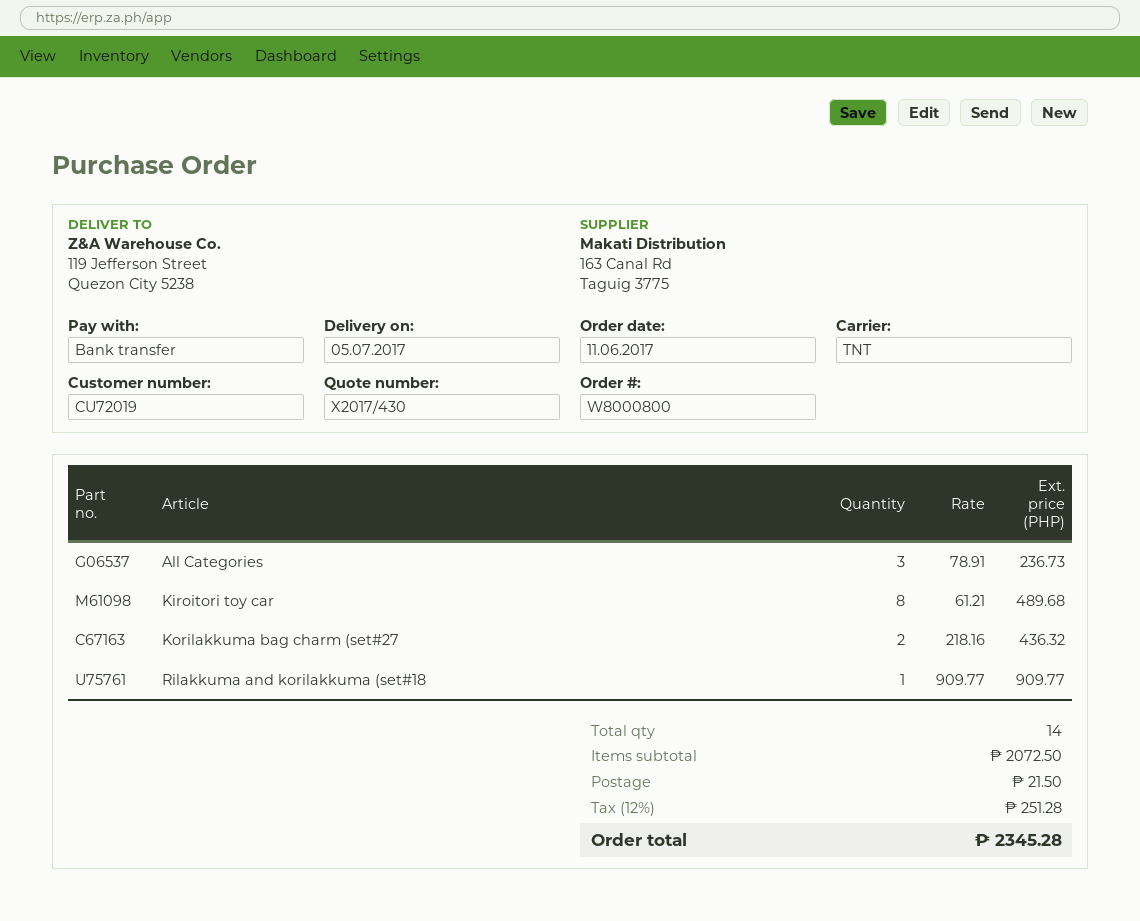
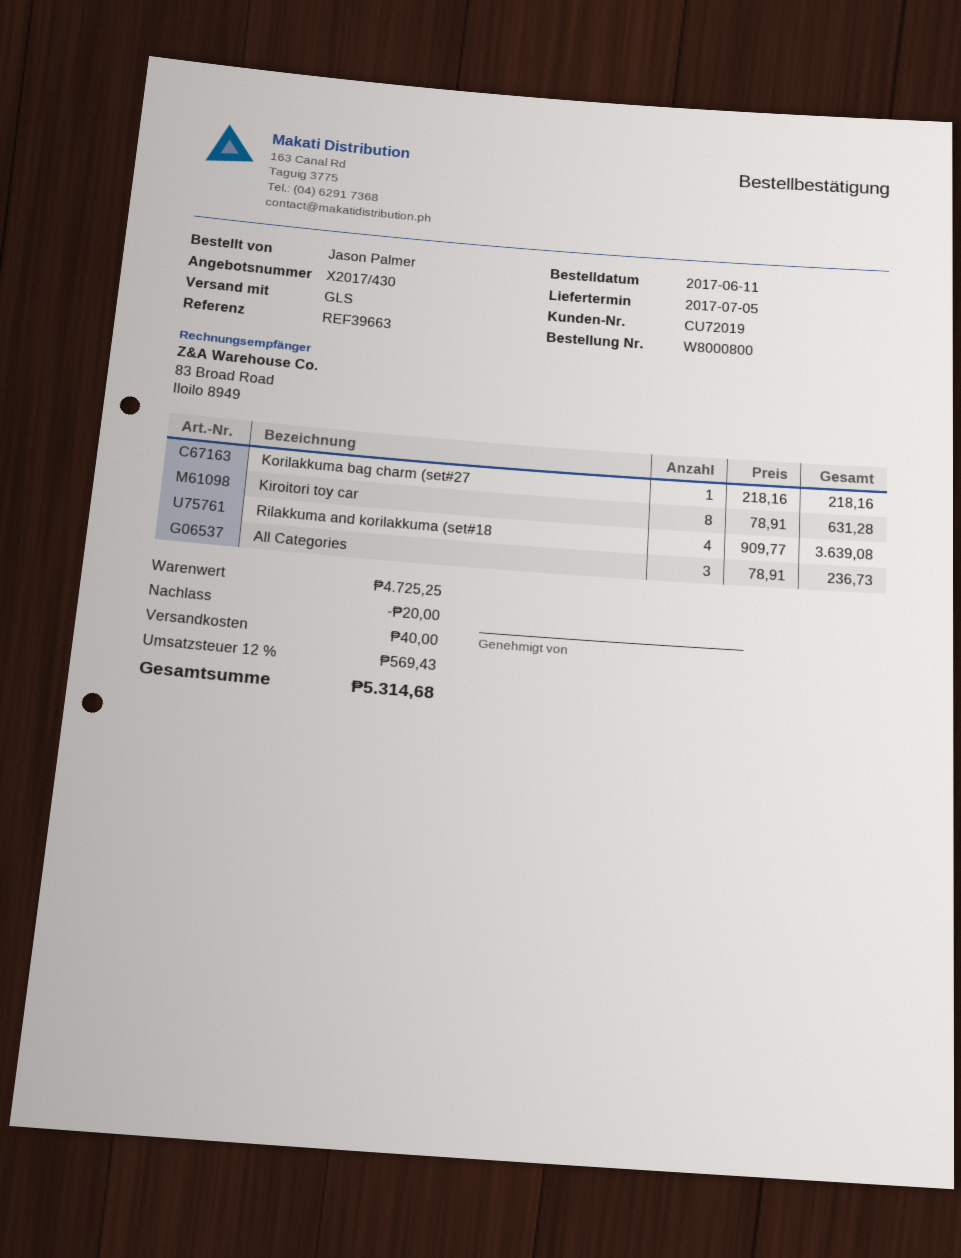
shipping method: TNT -> GLS
Kiroitori toy car: 8 x 61.21 = 489.68 -> 8 x 78.91 = 631.28
Korilakkuma bag charm (set#27: 2 x 218.16 = 436.32 -> 1 x 218.16 = 218.16
Rilakkuma and korilakkuma (set#18: 1 x 909.77 = 909.77 -> 4 x 909.77 = 3639.08
subtotal: 2072.50 -> 4725.25
discount: none -> 20.00
shipping: 21.50 -> 40.00
tax: 12% = 251.28 -> 12% = 569.43
total: 2345.28 -> 5314.68

